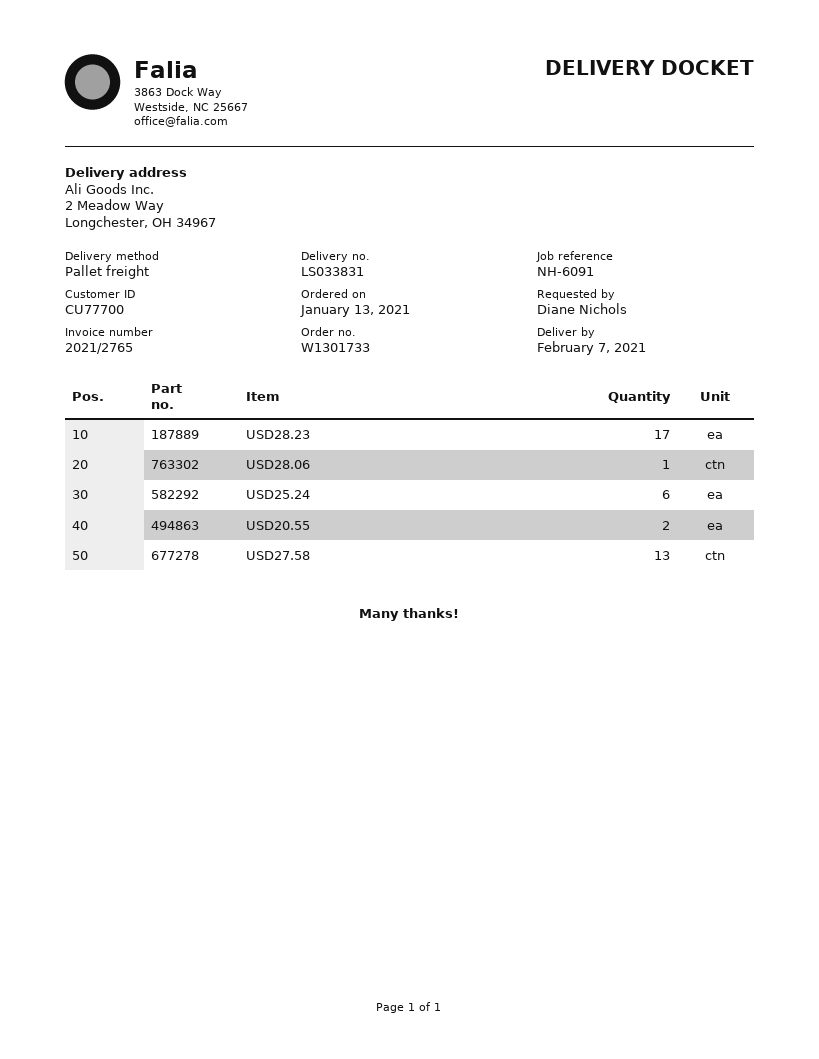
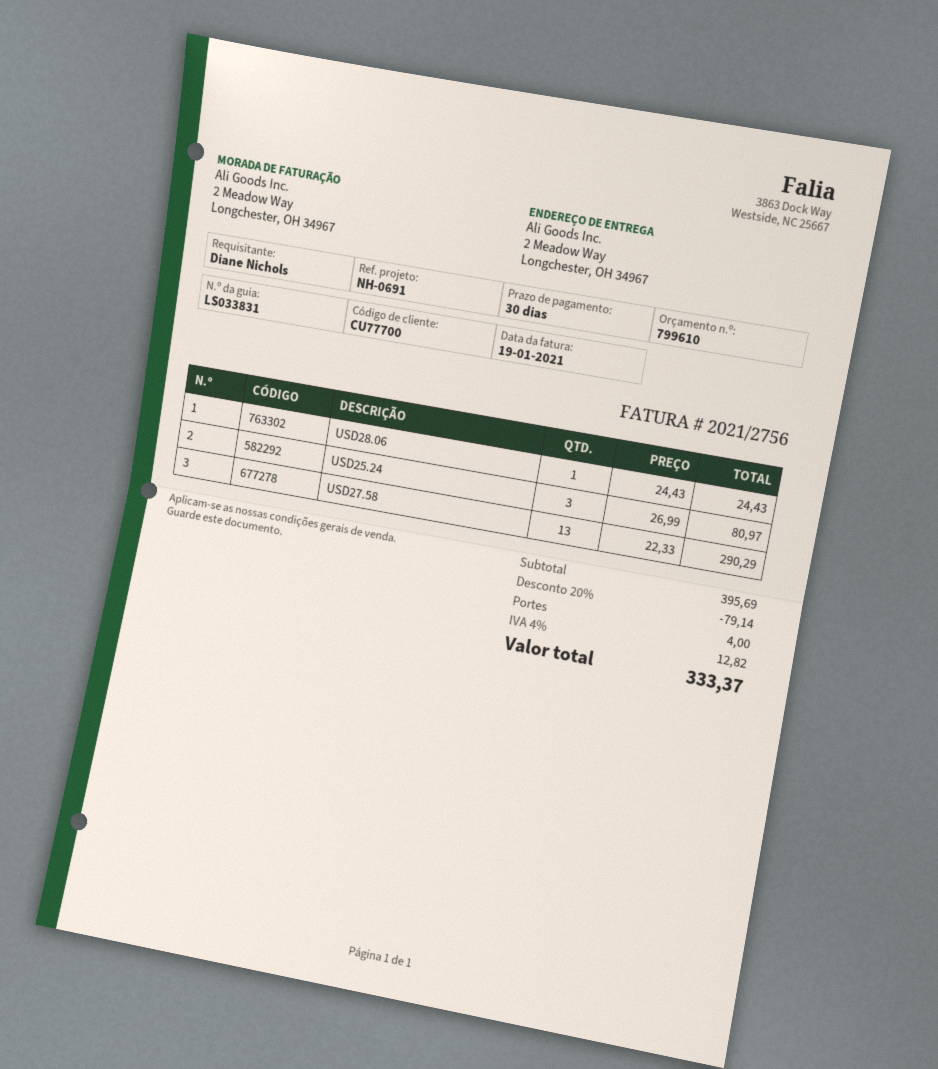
invoice number: 2021/2765 -> 2021/2756
reference: NH-6091 -> NH-0691
USD28.23: 17 -> none
USD25.24: 6 -> 3
USD20.55: 2 -> none

